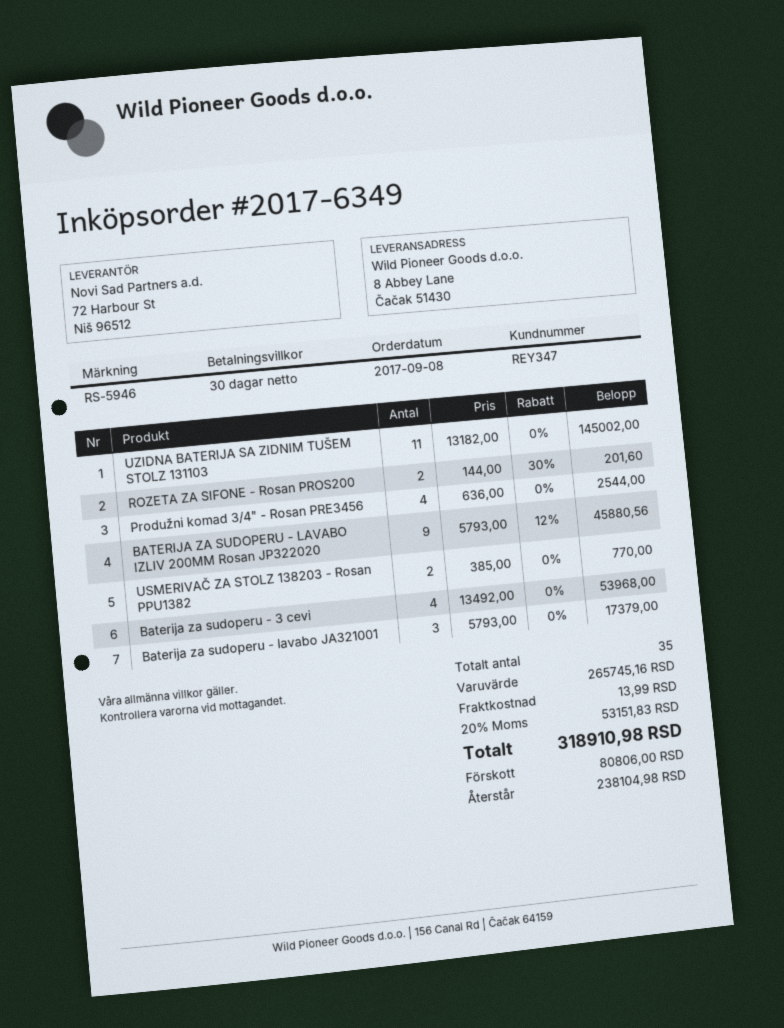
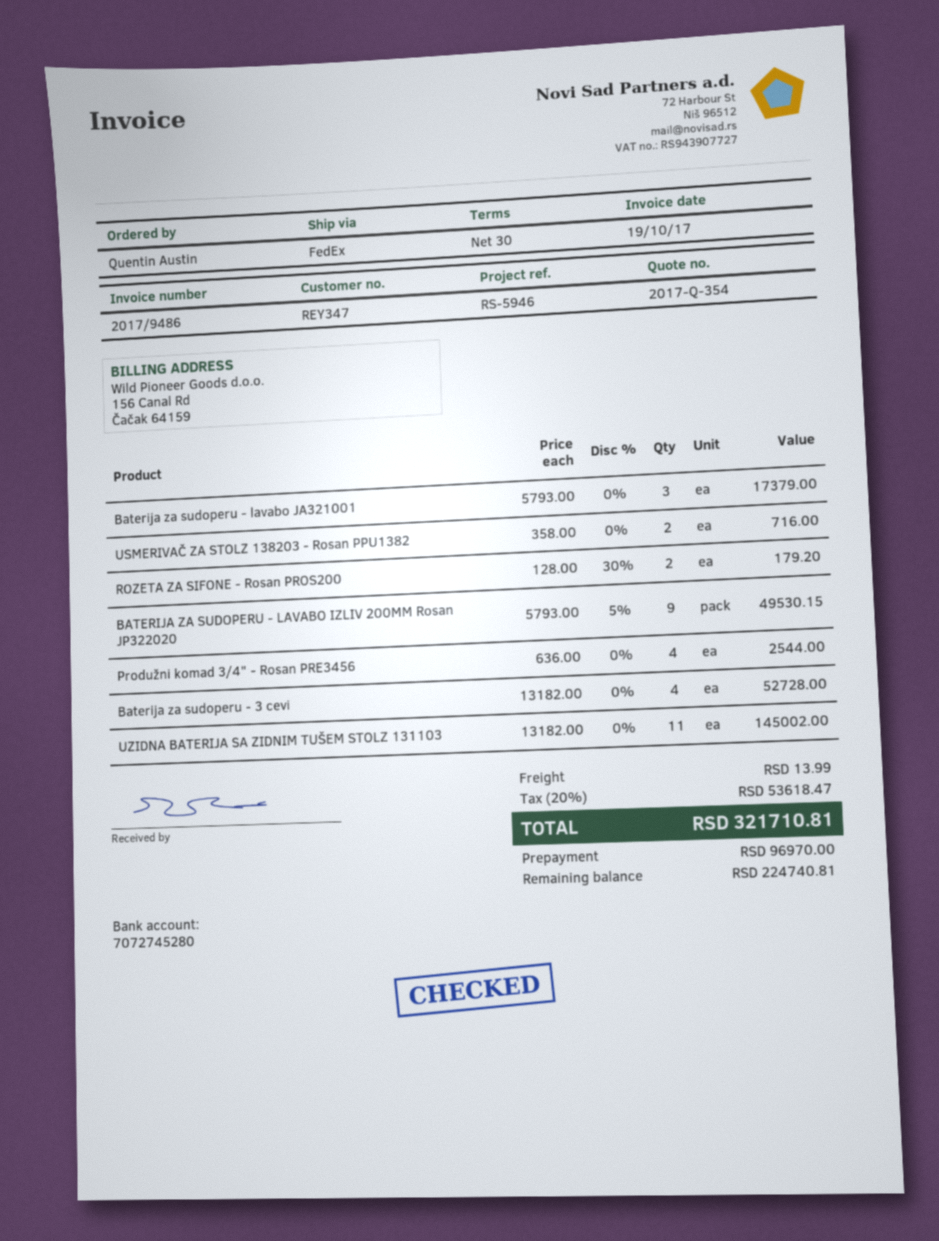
ROZETA ZA SIFONE - Rosan PROS200: 2 x 144.00 - 30% = 201.60 -> 2 x 128.00 - 30% = 179.20
BATERIJA ZA SUDOPERU - LAVABO IZLIV 200MM Rosan JP322020: 9 x 5793.00 - 12% = 45880.56 -> 9 x 5793.00 - 5% = 49530.15
USMERIVAČ ZA STOLZ 138203 - Rosan PPU1382: 2 x 385.00 = 770.00 -> 2 x 358.00 = 716.00
Baterija za sudoperu - 3 cevi: 4 x 13492.00 = 53968.00 -> 4 x 13182.00 = 52728.00
tax: 20% = 53151.83 -> 20% = 53618.47
total: 318910.98 -> 321710.81
deposit: 80806.00 -> 96970.00
balance: 238104.98 -> 224740.81

